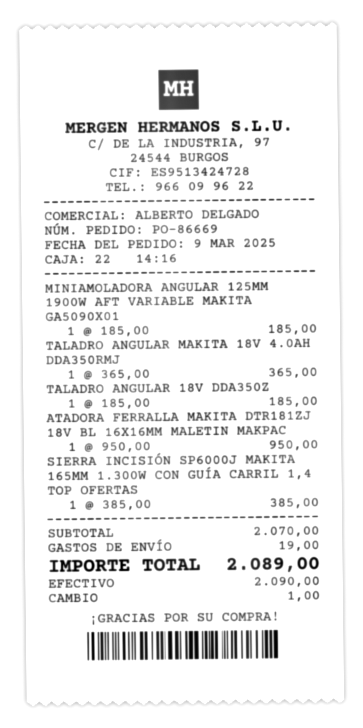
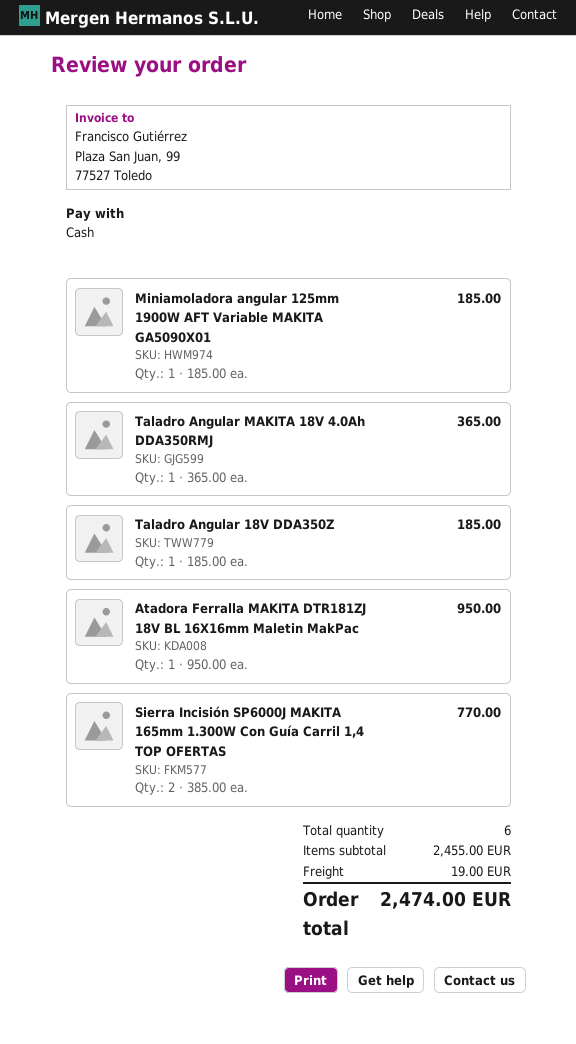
SIERRA INCISIÓN SP6000J MAKITA 165MM 1.300W CON GUÍA CARRIL 1,4 TOP OFERTAS: 1 x 385.00 = 385.00 -> 2 x 385.00 = 770.00
subtotal: 2070.00 -> 2455.00
total: 2089.00 -> 2474.00

